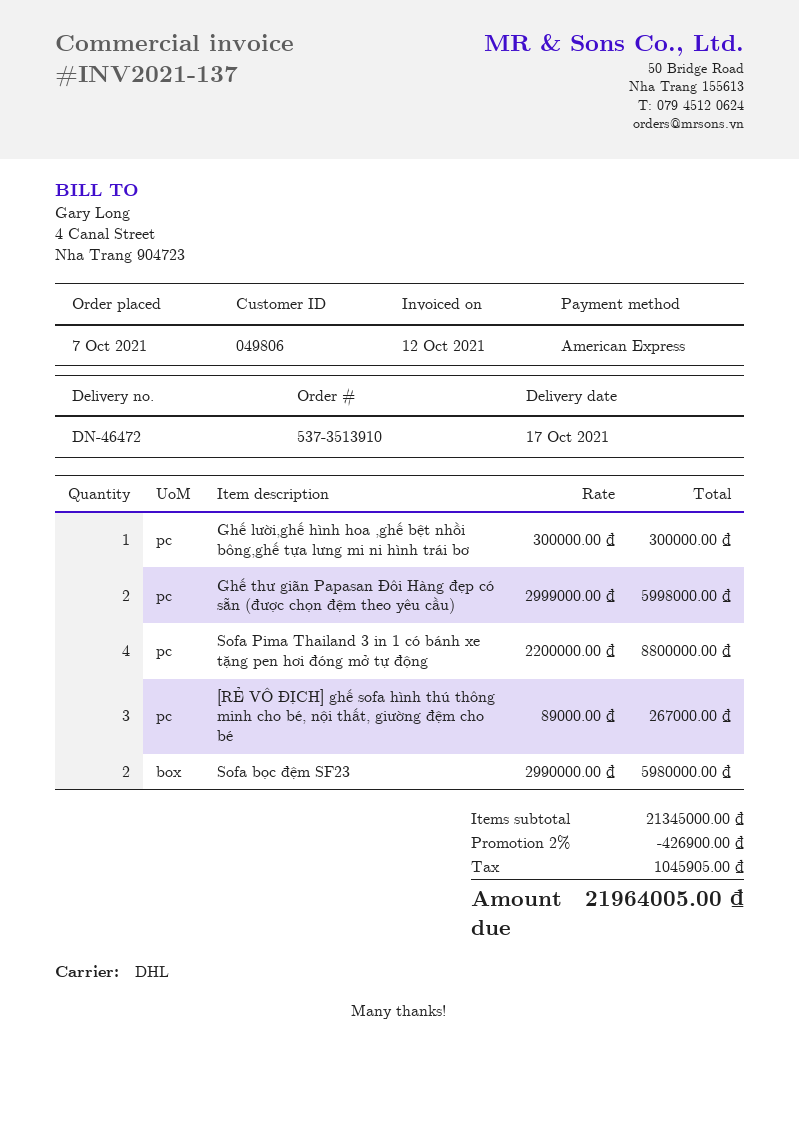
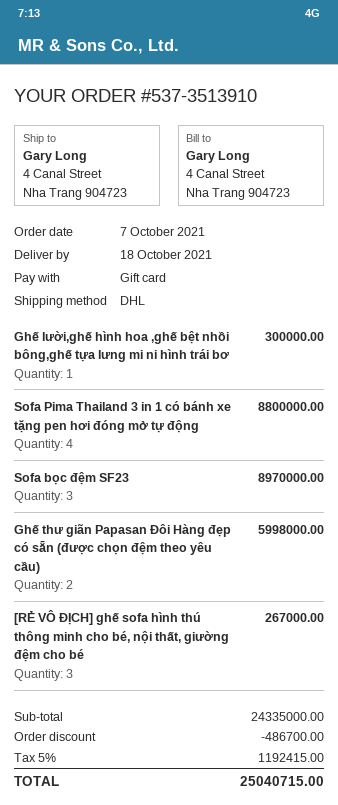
delivery date: 2021-10-17 -> 2021-10-18
payment method: American Express -> gift card
Sofa bọc đệm SF23: 2 for 5980000.00 -> 3 for 8970000.00
subtotal: 21345000.00 -> 24335000.00
discount: 426900.00 -> 486700.00
tax: 1045905.00 -> 1192415.00
total: 21964005.00 -> 25040715.00

